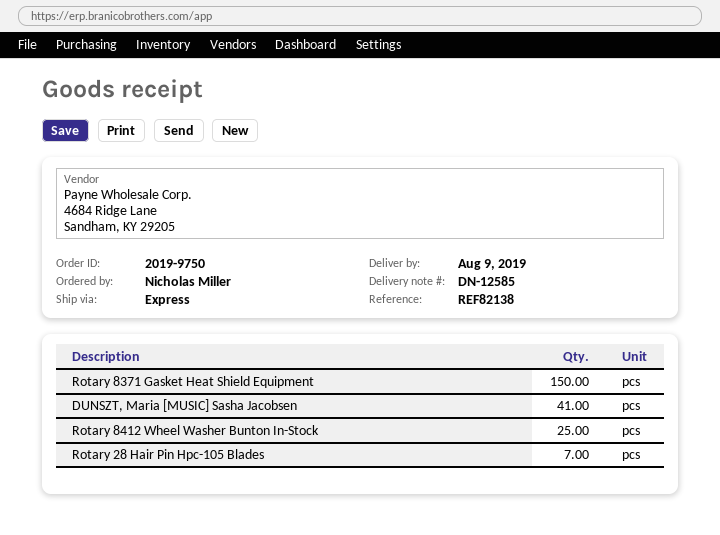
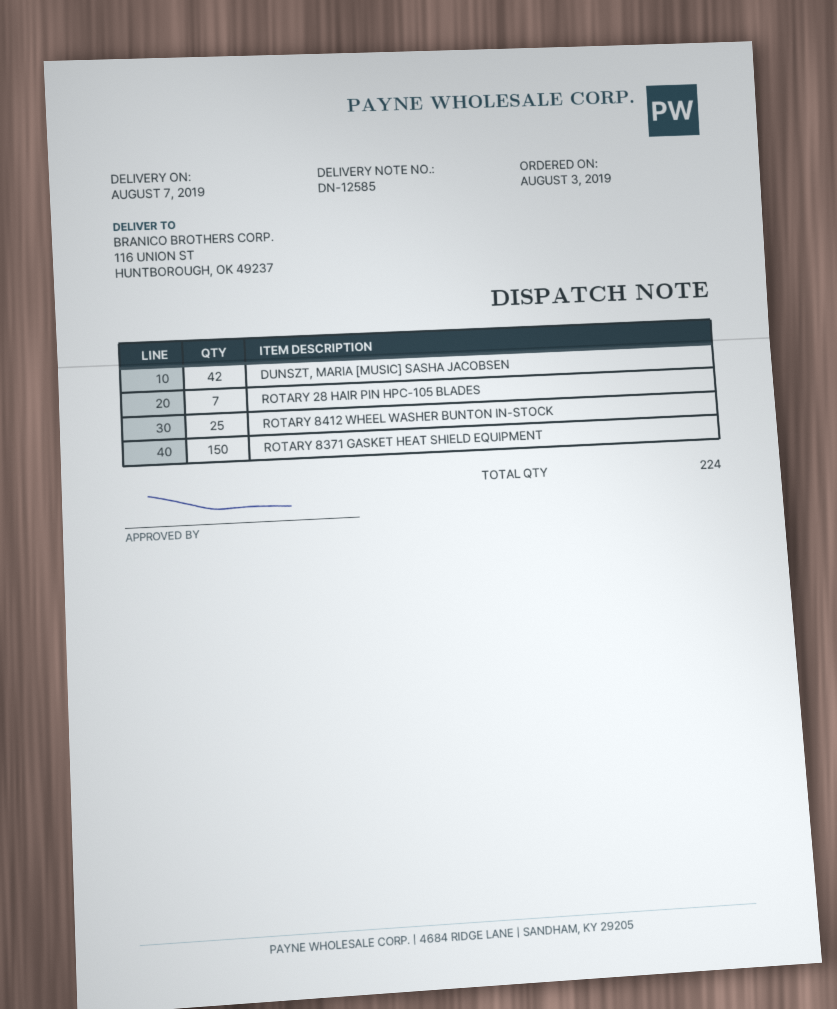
delivery date: 2019-08-09 -> 2019-08-07
DUNSZT, Maria [MUSIC] Sasha Jacobsen: 41 -> 42

